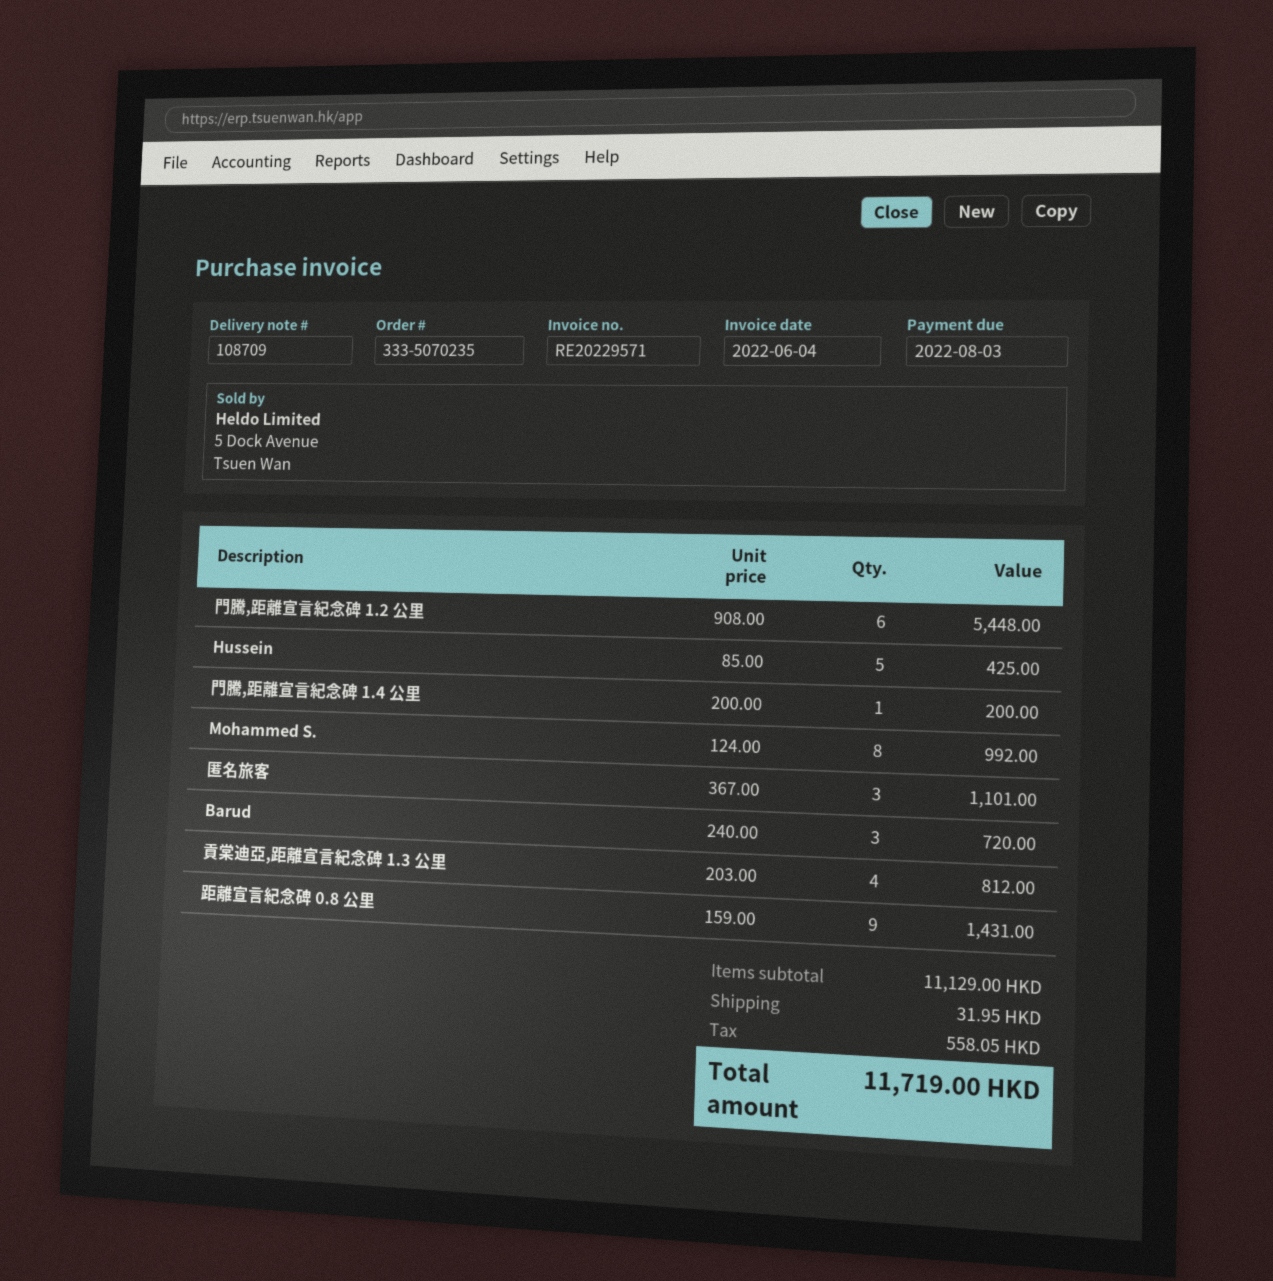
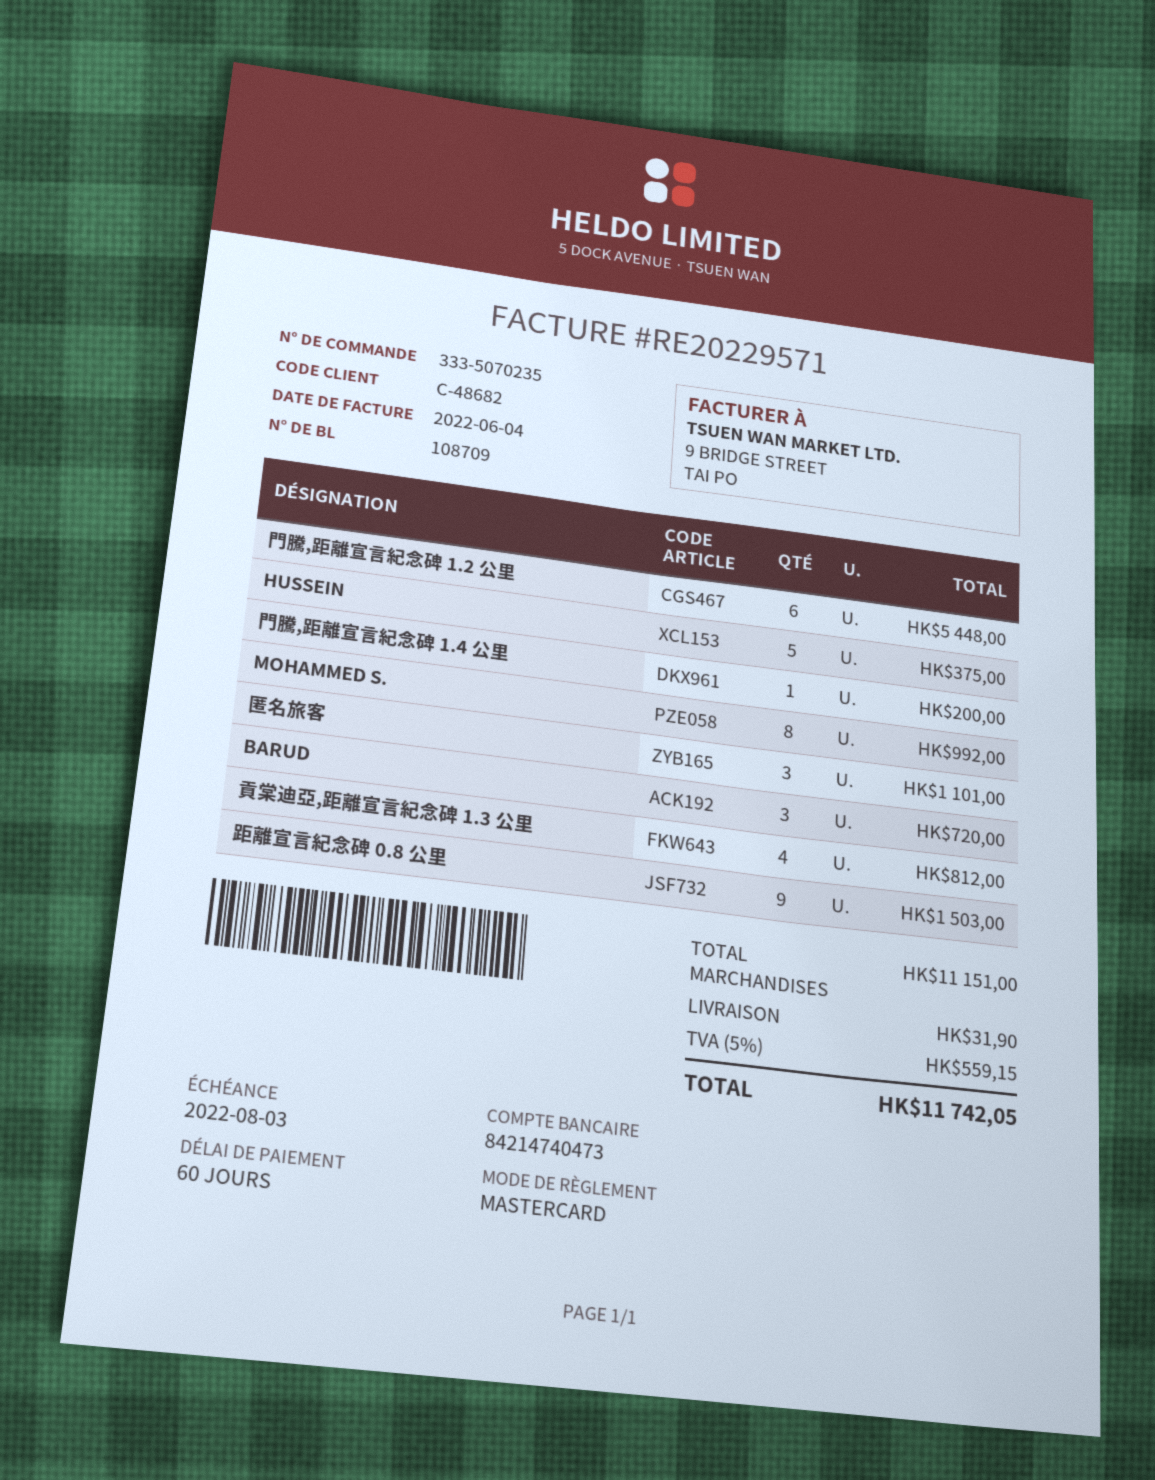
Hussein: 5 for 425.00 -> 5 for 375.00
距離宣言紀念碑 0.8 公里: 9 for 1431.00 -> 9 for 1503.00
subtotal: 11129.00 -> 11151.00
shipping: 31.95 -> 31.90
tax: 558.05 -> 559.15
total: 11719.00 -> 11742.05

